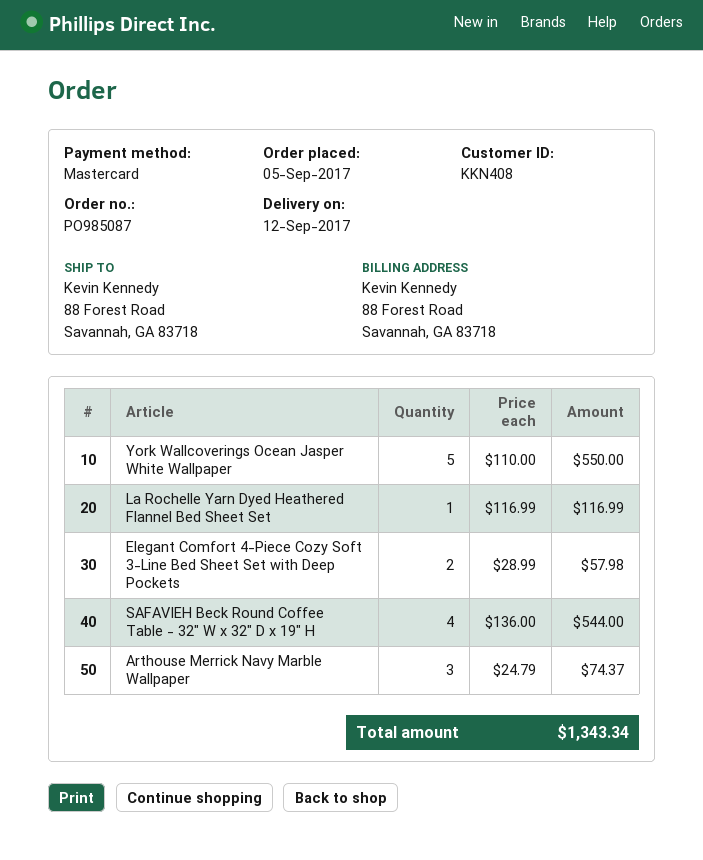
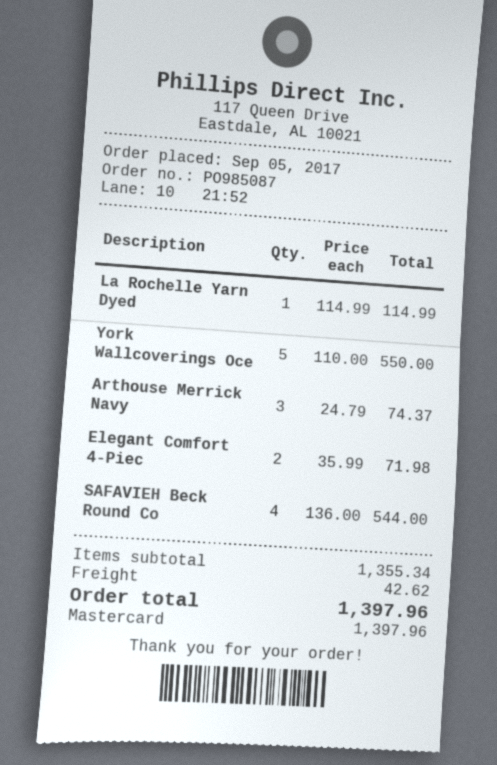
La Rochelle Yarn Dyed Heathered Flannel Bed Sheet Set: 1 x 116.99 = 116.99 -> 1 x 114.99 = 114.99
Elegant Comfort 4-Piece Cozy Soft 3-Line Bed Sheet Set with Deep Pockets: 2 x 28.99 = 57.98 -> 2 x 35.99 = 71.98
shipping: none -> 42.62
total: 1343.34 -> 1397.96

